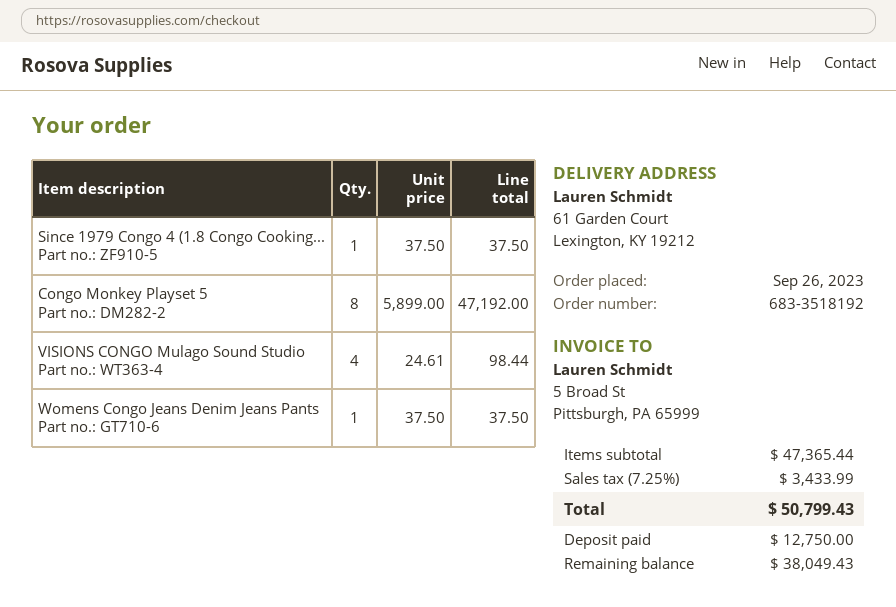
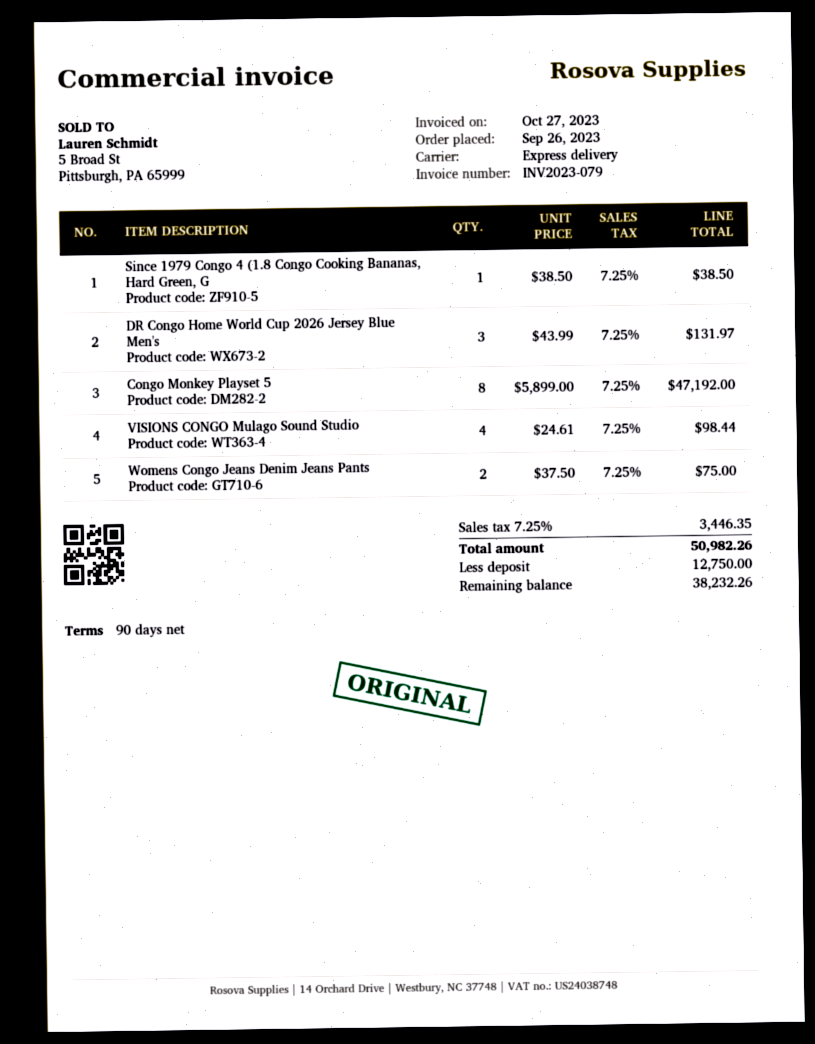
Since 1979 Congo 4 (1.8 Congo Cooking...: 1 x 37.50 = 37.50 -> 1 x 38.50 = 38.50
Womens Congo Jeans Denim Jeans Pants: 1 x 37.50 = 37.50 -> 2 x 37.50 = 75.00
DR Congo Home World Cup 2026 Jersey Blue Men's: none -> 3 x 43.99 = 131.97
tax: 7.25% = 3433.99 -> 7.25% = 3446.35
total: 50799.43 -> 50982.26
balance: 38049.43 -> 38232.26

